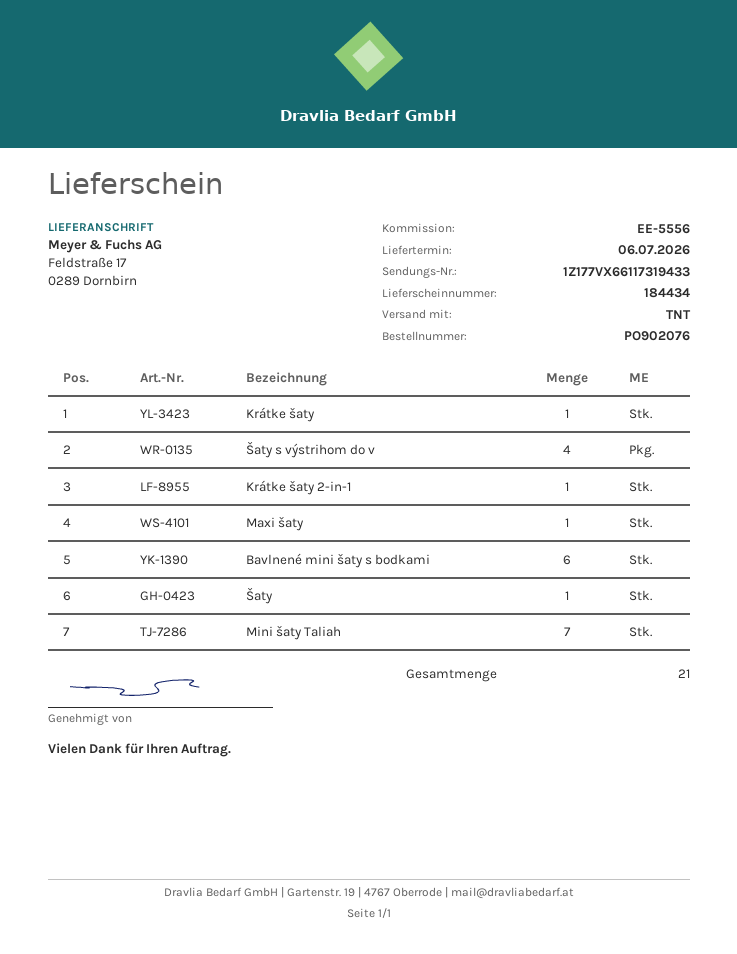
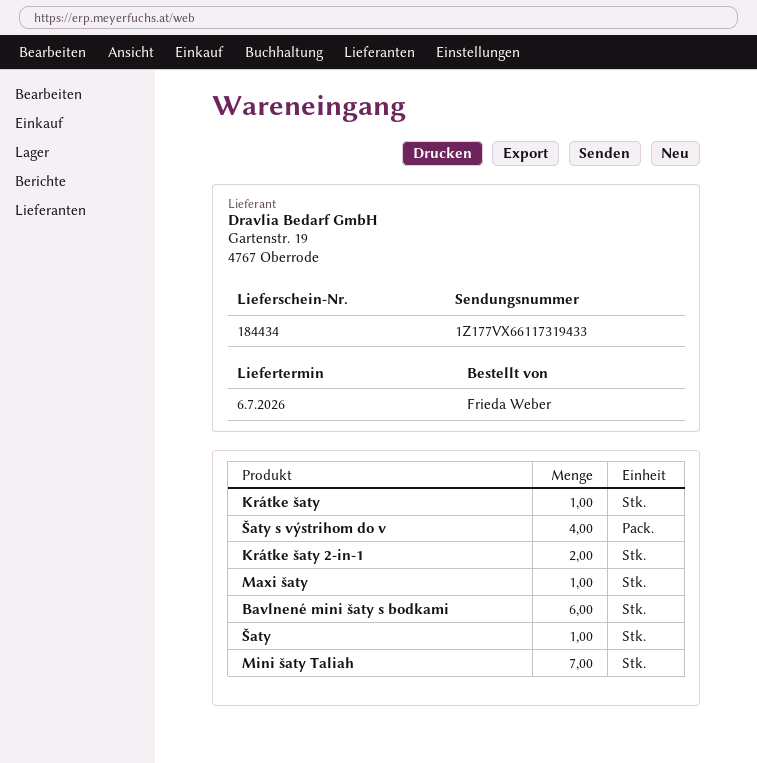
Krátke šaty 2-in-1: 1 -> 2

